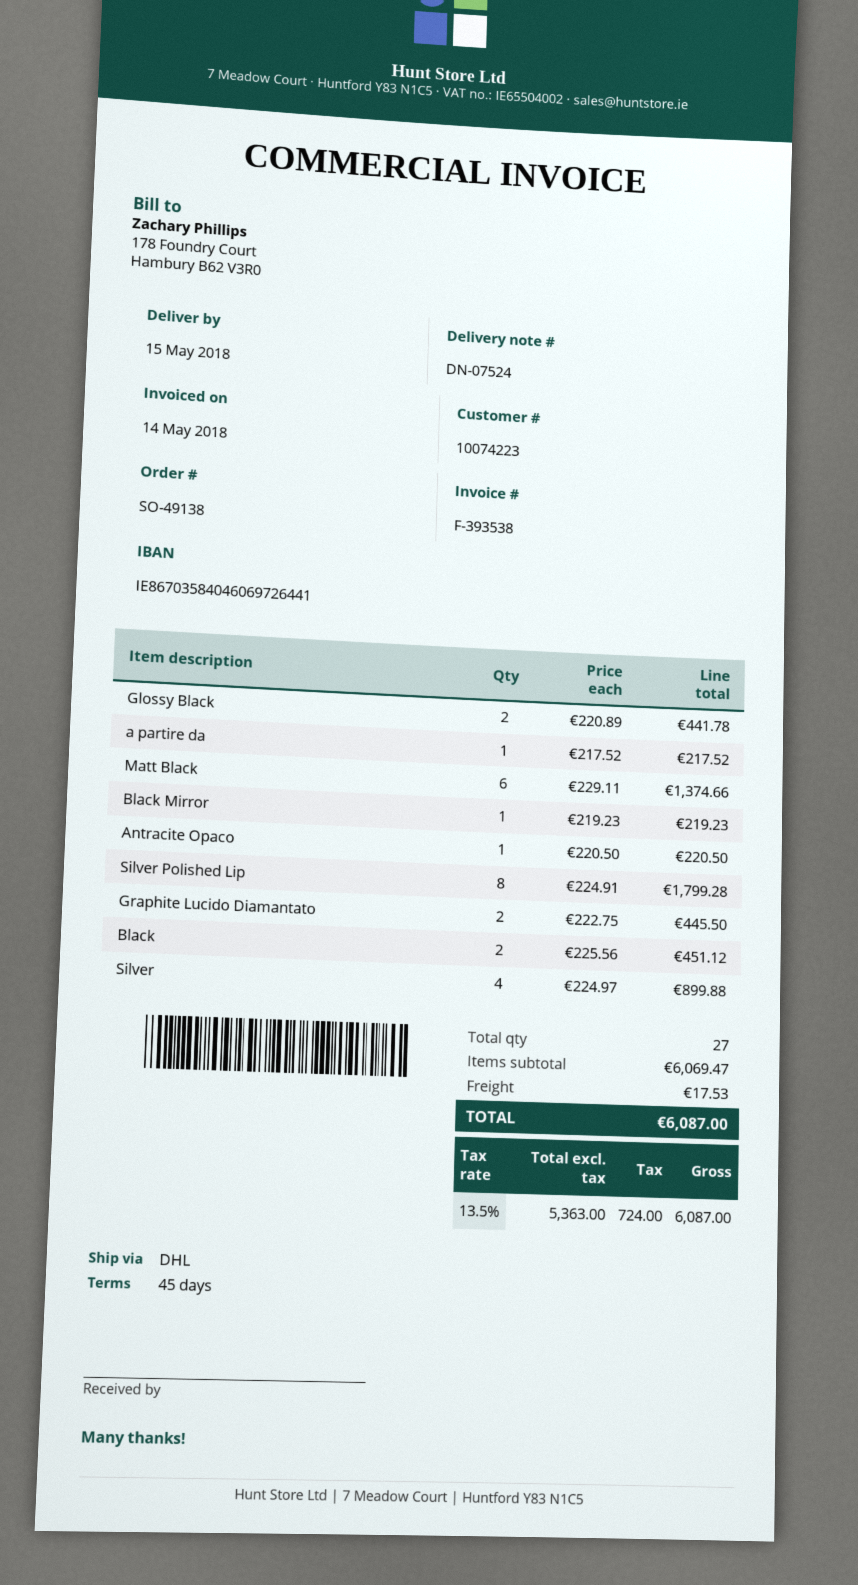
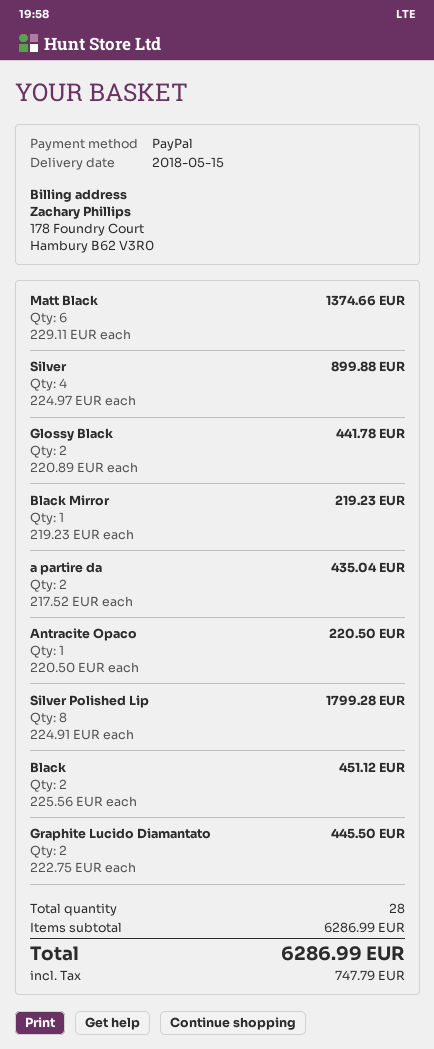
a partire da: 1 x 217.52 = 217.52 -> 2 x 217.52 = 435.04
total quantity: 27 -> 28
subtotal: 6069.47 -> 6286.99
shipping: 17.53 -> none
tax: 724.00 -> 747.79
total: 6087.00 -> 6286.99

